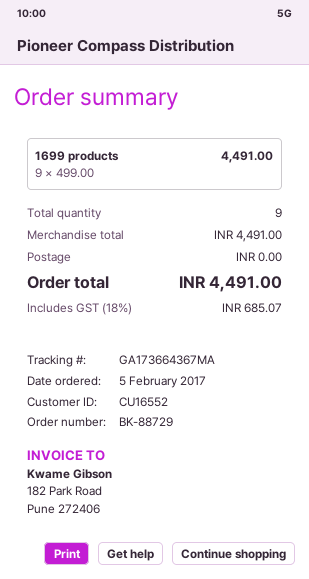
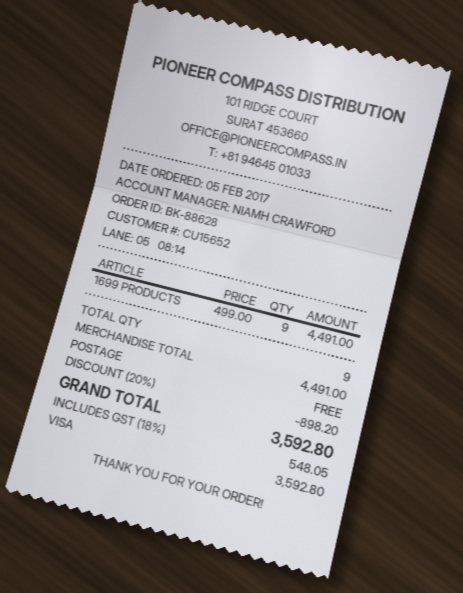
order number: BK-88729 -> BK-88628
customer number: CU16552 -> CU15652
discount: none -> 20% = 898.20
tax: 18% = 685.07 -> 18% = 548.05
total: 4491.00 -> 3592.80

